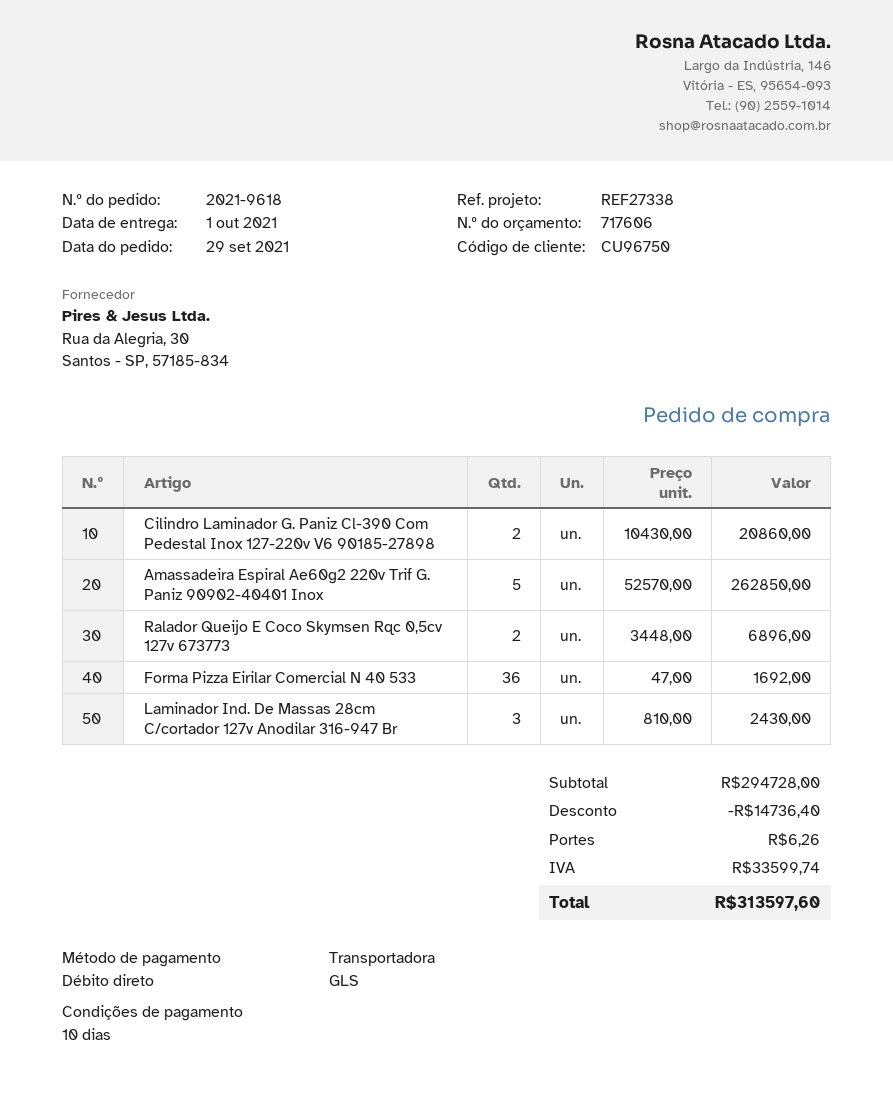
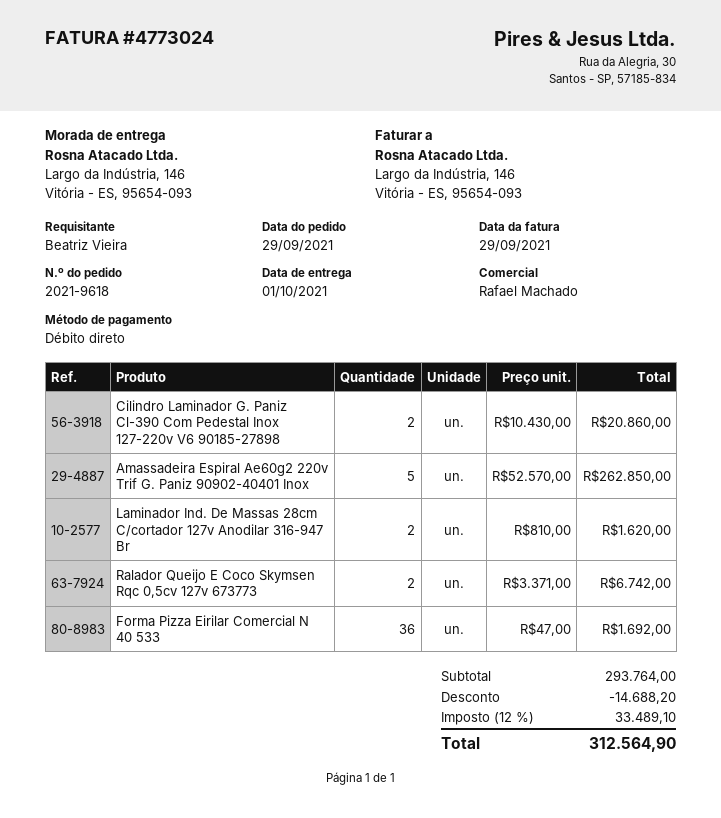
Ralador Queijo E Coco Skymsen Rqc 0,5cv 127v 673773: 2 x 3448.00 = 6896.00 -> 2 x 3371.00 = 6742.00
Laminador Ind. De Massas 28cm C/cortador 127v Anodilar 316-947 Br: 3 x 810.00 = 2430.00 -> 2 x 810.00 = 1620.00
subtotal: 294728.00 -> 293764.00
discount: 14736.40 -> 14688.20
shipping: 6.26 -> none
tax: 33599.74 -> 33489.10
total: 313597.60 -> 312564.90

